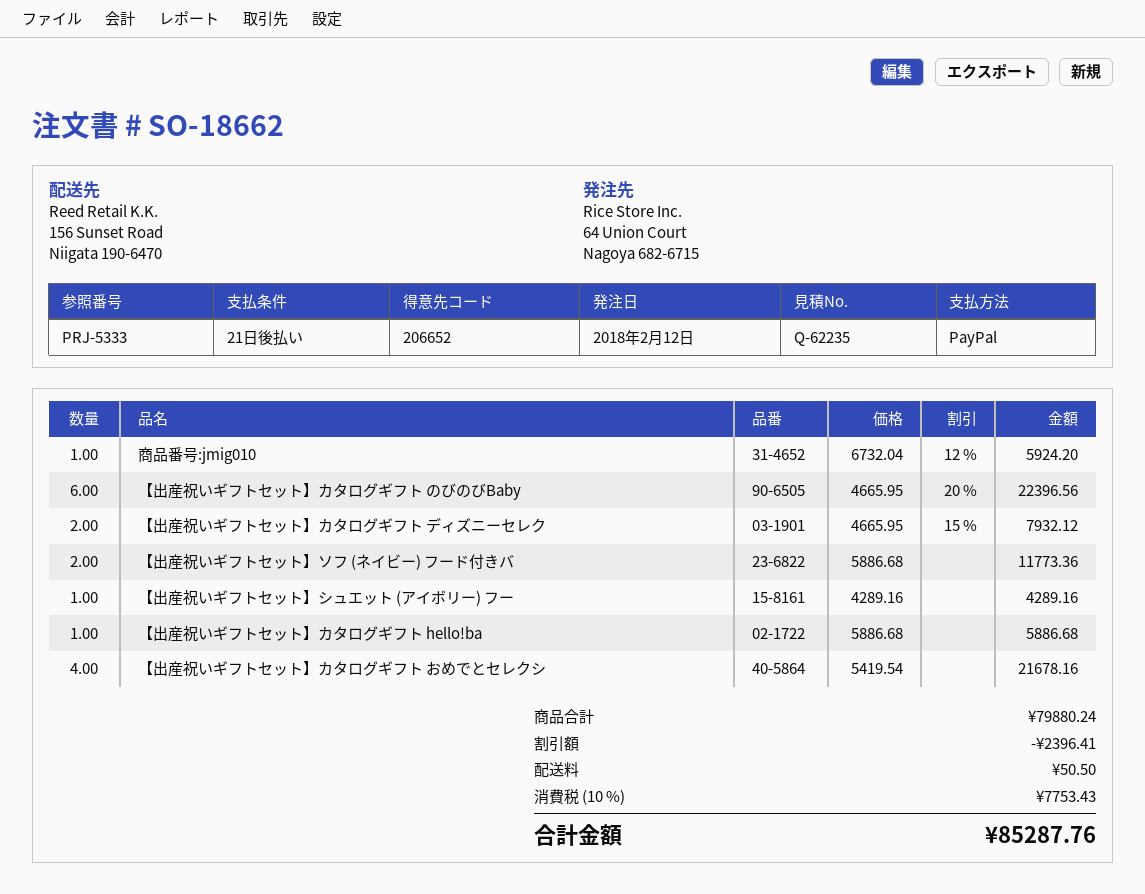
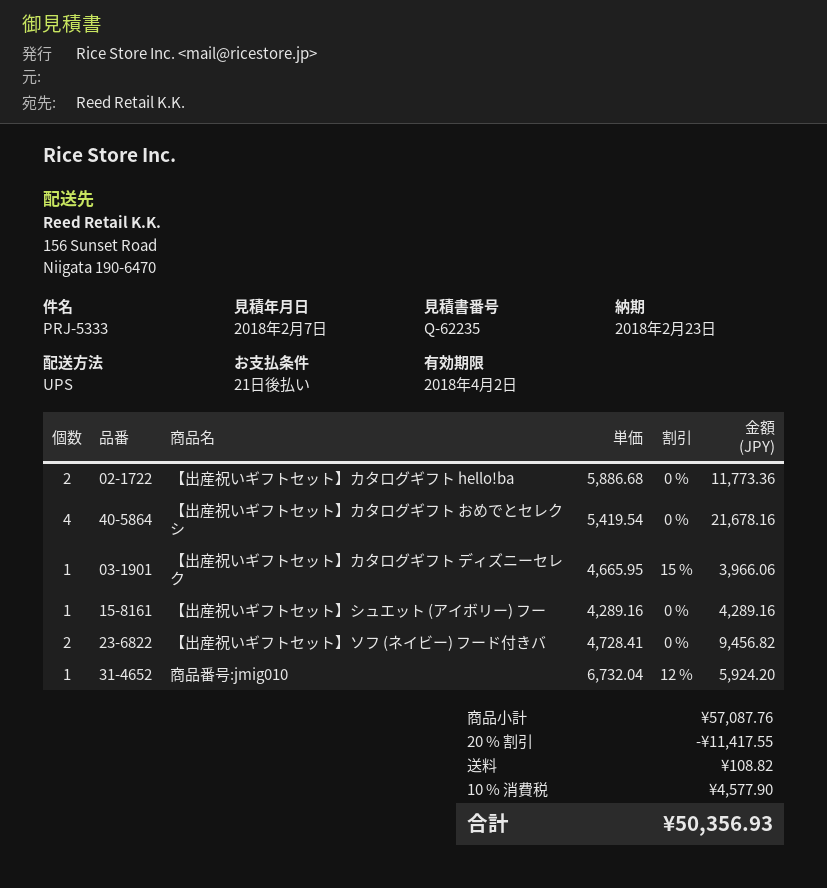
【出産祝いギフトセット】カタログギフト のびのびBaby: 6 x 4665.95 - 20% = 22396.56 -> none
【出産祝いギフトセット】カタログギフト ディズニーセレク: 2 x 4665.95 - 15% = 7932.12 -> 1 x 4665.95 - 15% = 3966.06
【出産祝いギフトセット】ソフ (ネイビー) フード付きバ: 2 x 5886.68 = 11773.36 -> 2 x 4728.41 = 9456.82
【出産祝いギフトセット】カタログギフト hello!ba: 1 x 5886.68 = 5886.68 -> 2 x 5886.68 = 11773.36
subtotal: 79880.24 -> 57087.76
discount: 2396.41 -> 11417.55
shipping: 50.50 -> 108.82
tax: 10% = 7753.43 -> 10% = 4577.90
total: 85287.76 -> 50356.93

